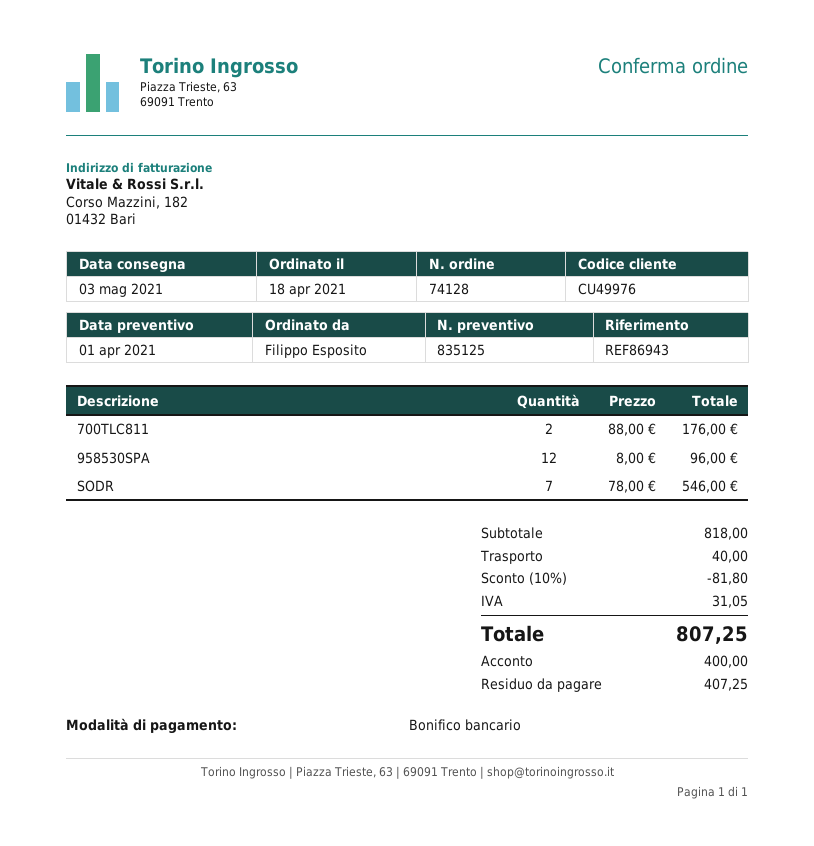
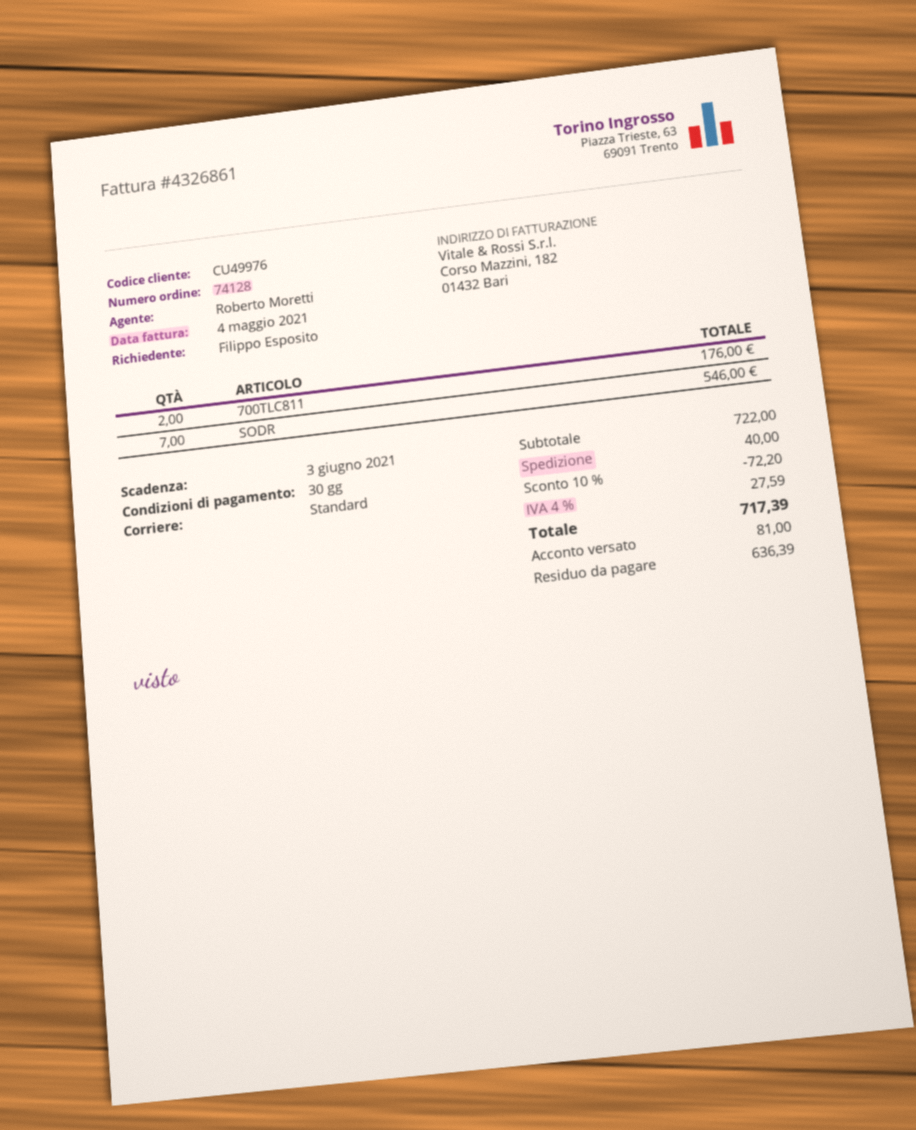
958530SPA: 12 for 96.00 -> none
subtotal: 818.00 -> 722.00
discount: 10% = 81.80 -> 10% = 72.20
tax: 31.05 -> 27.59
total: 807.25 -> 717.39
deposit: 400.00 -> 81.00
balance: 407.25 -> 636.39

